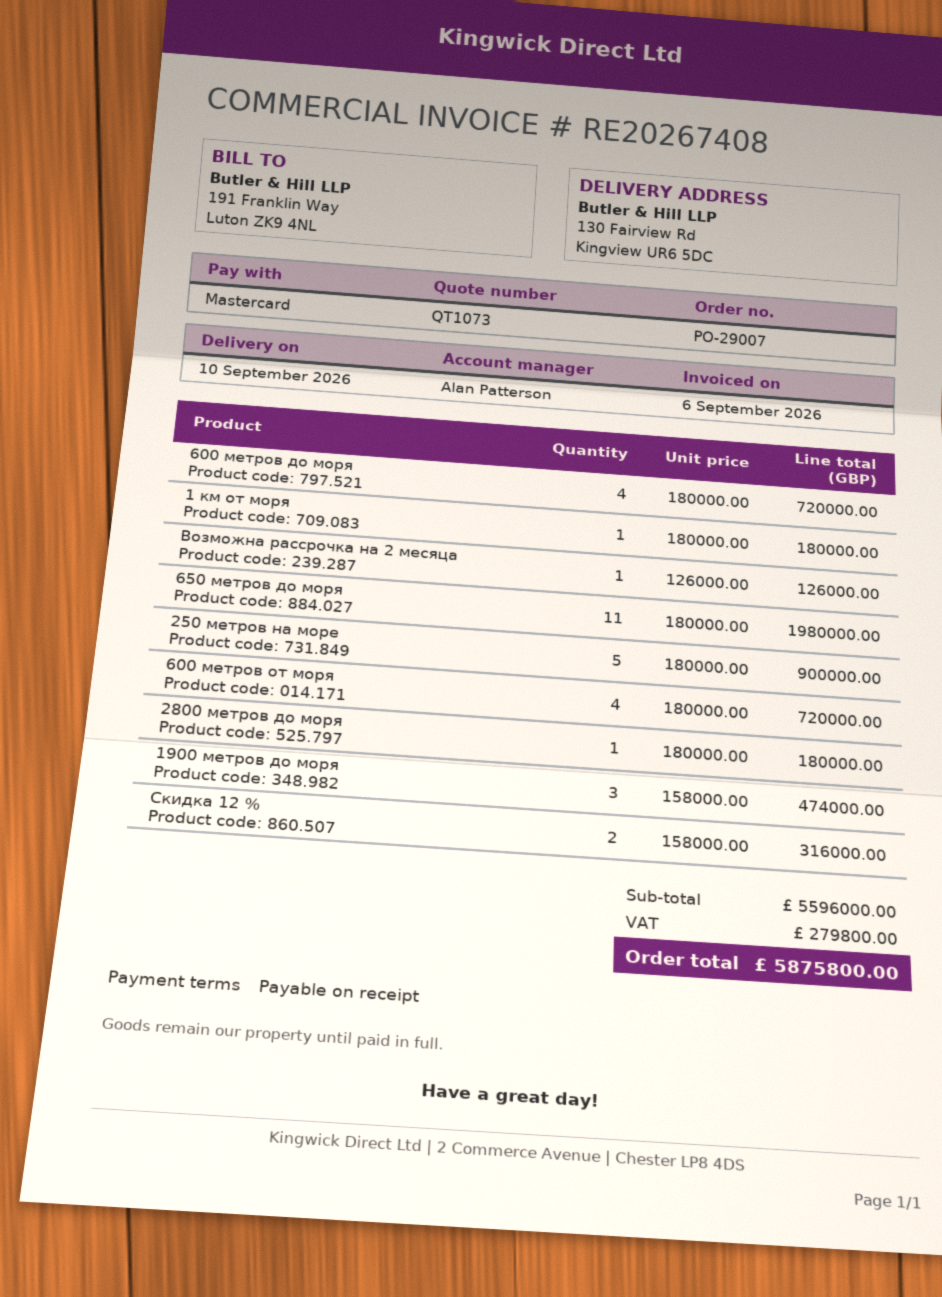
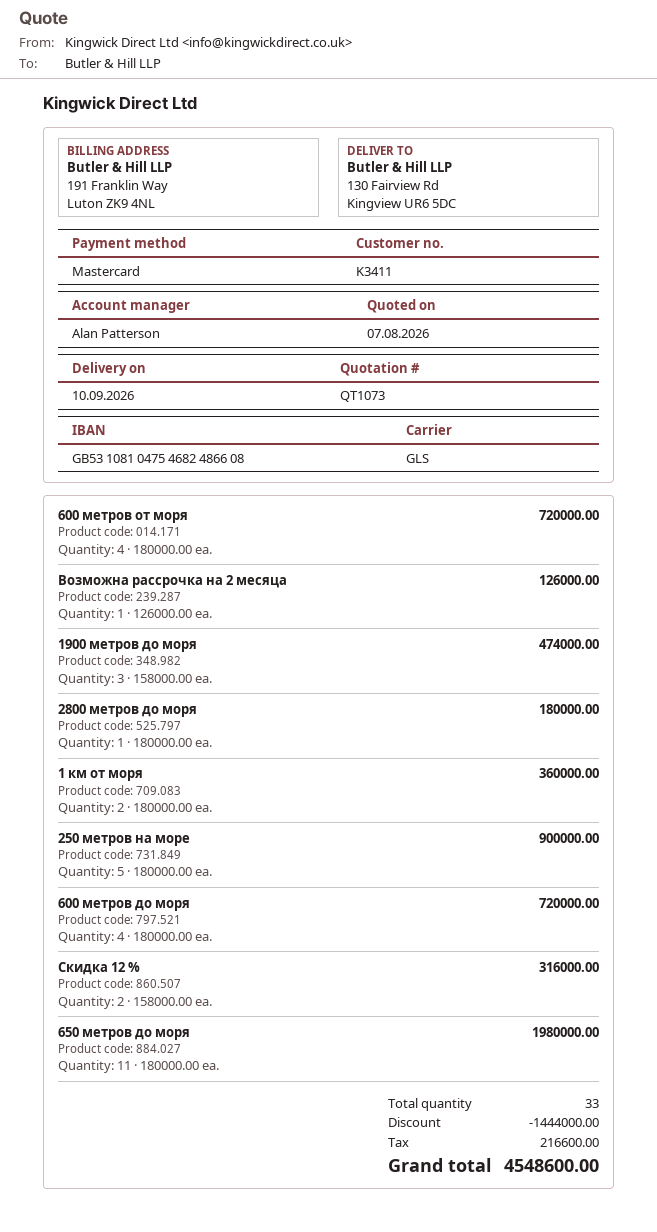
1 км от моря: 1 x 180000.00 = 180000.00 -> 2 x 180000.00 = 360000.00
discount: none -> 1444000.00
tax: 279800.00 -> 216600.00
total: 5875800.00 -> 4548600.00

